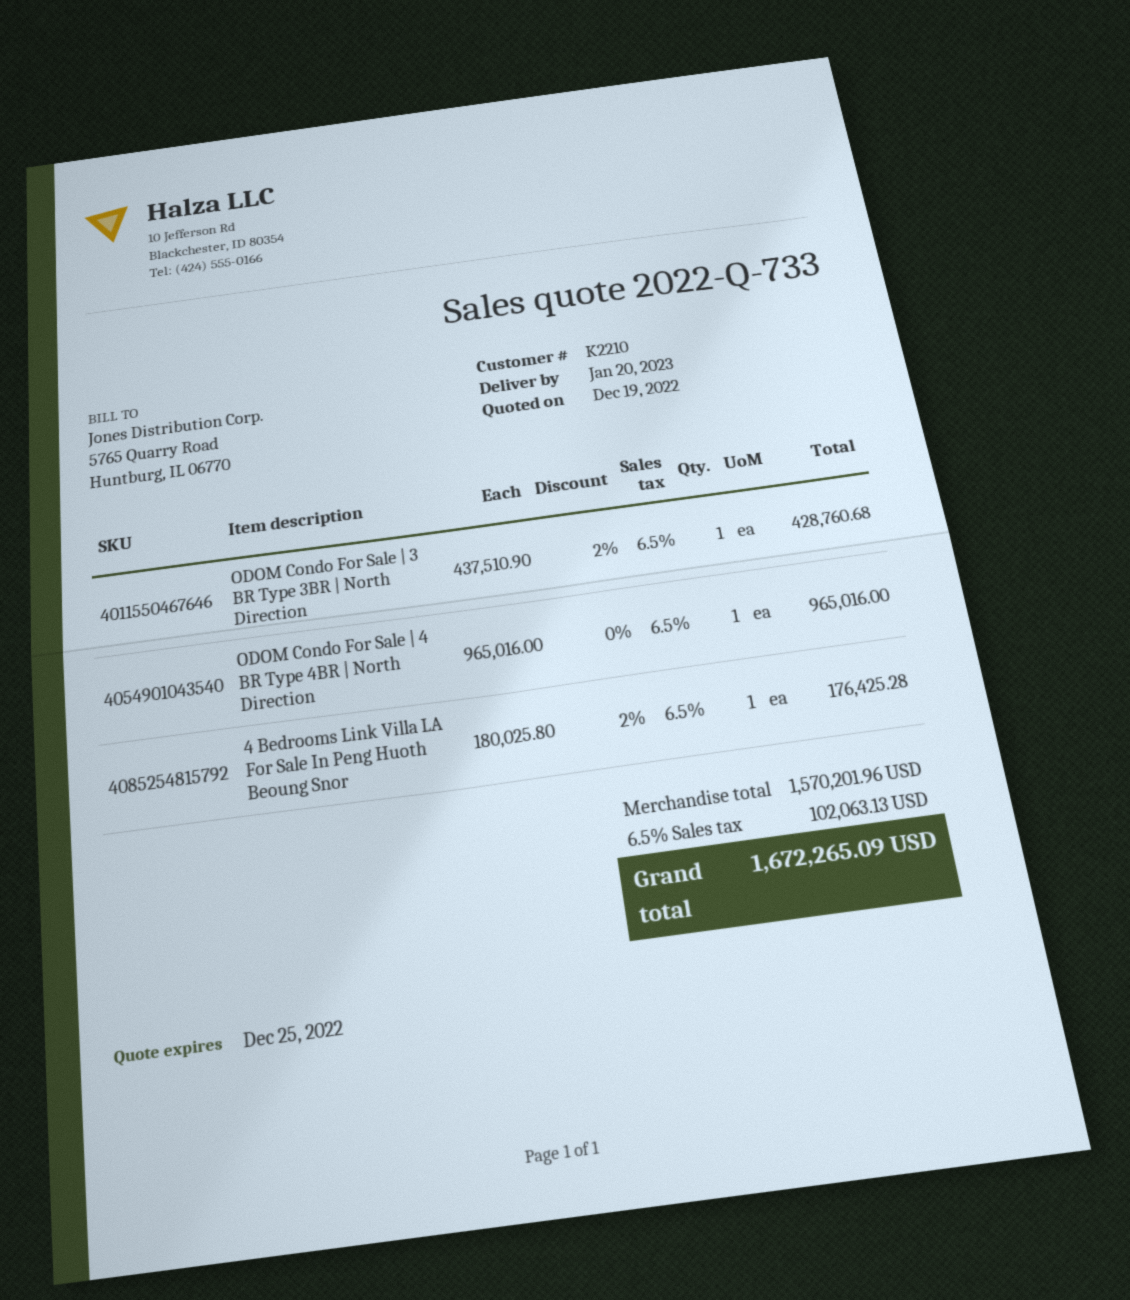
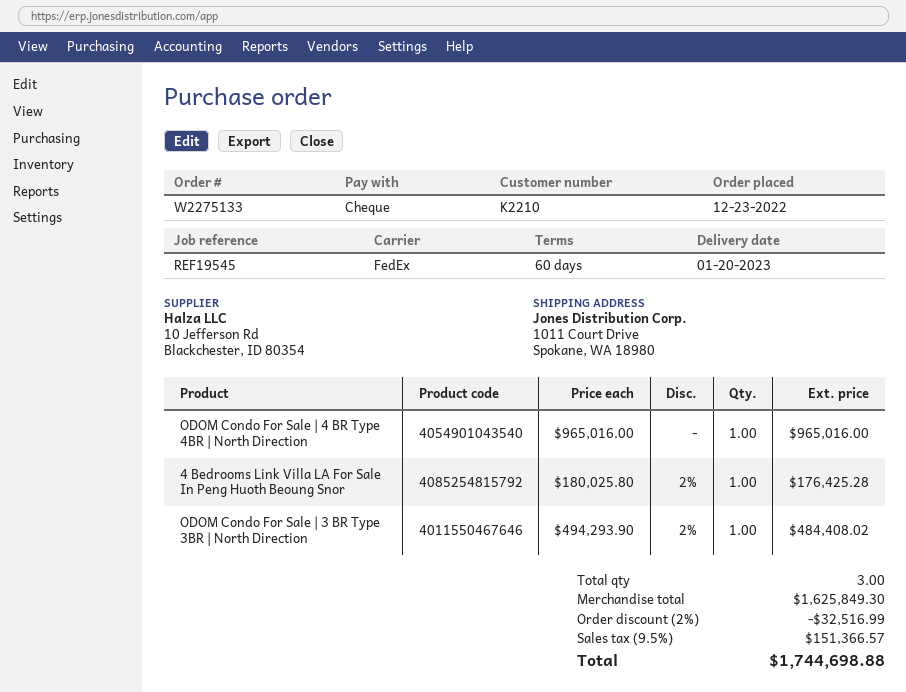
ODOM Condo For Sale | 3 BR Type 3BR | North Direction: 1 x 437510.90 - 2% = 428760.68 -> 1 x 494293.90 - 2% = 484408.02
subtotal: 1570201.96 -> 1625849.30
discount: none -> 2% = 32516.99
tax: 6.5% = 102063.13 -> 9.5% = 151366.57
total: 1672265.09 -> 1744698.88

